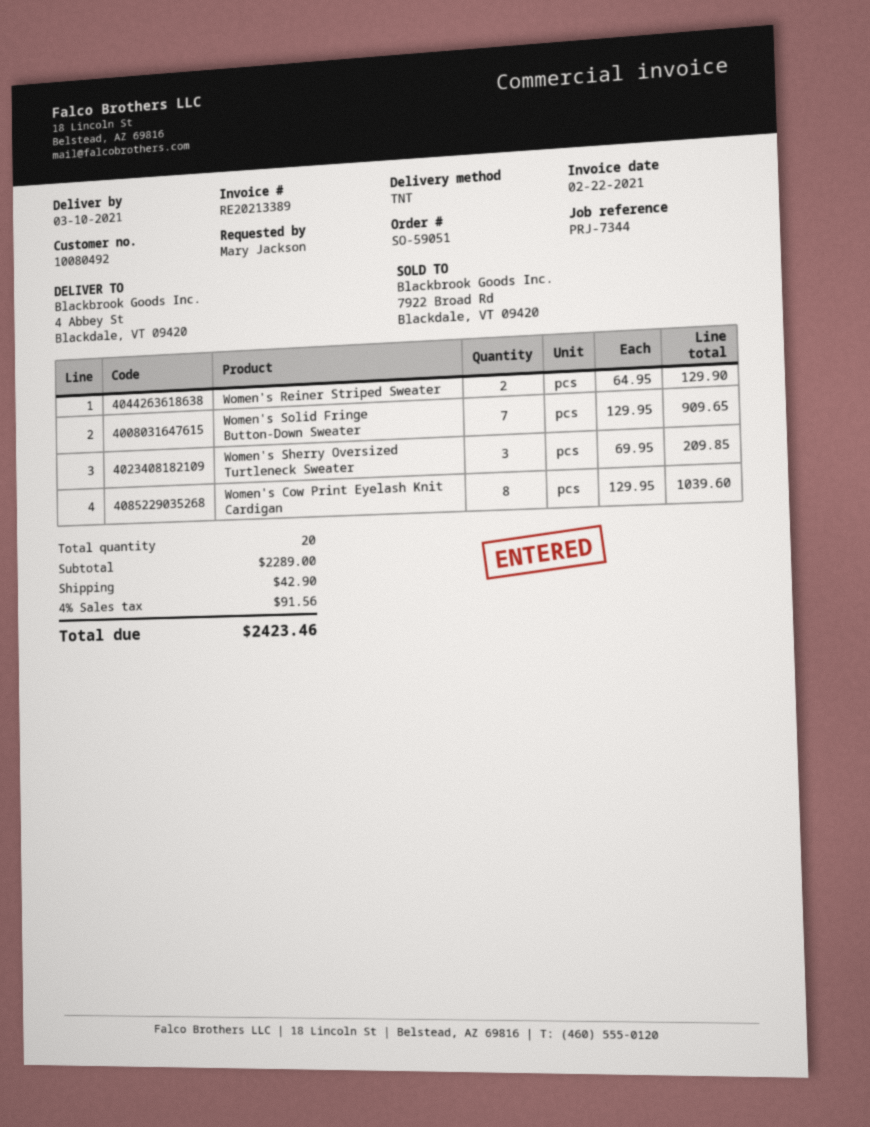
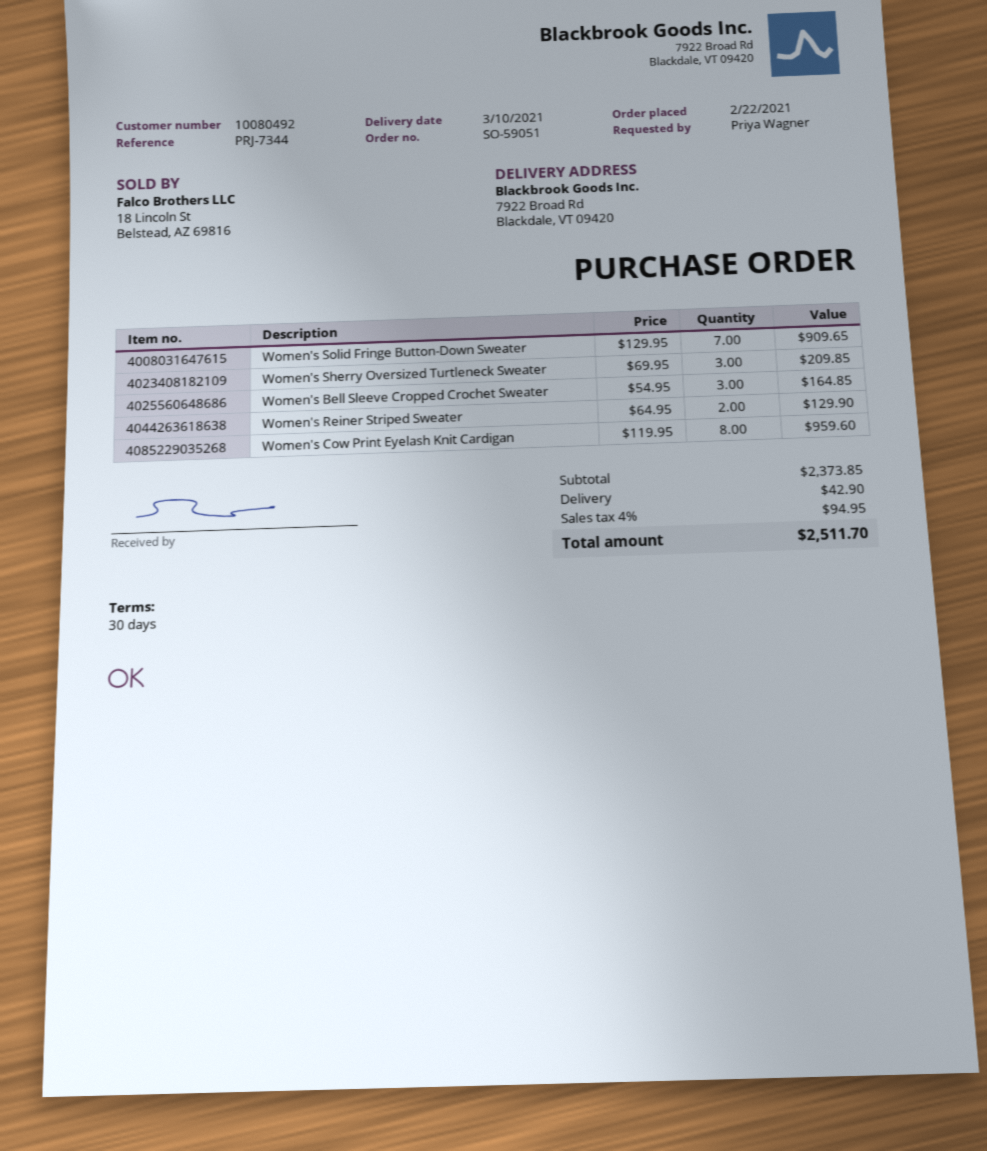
ordered by: Mary Jackson -> Priya Wagner
ship to: 4 Abbey St, Blackdale, VT 09420 -> 7922 Broad Rd, Blackdale, VT 09420
Women's Cow Print Eyelash Knit Cardigan: 8 x 129.95 = 1039.60 -> 8 x 119.95 = 959.60
Women's Bell Sleeve Cropped Crochet Sweater: none -> 3 x 54.95 = 164.85
subtotal: 2289.00 -> 2373.85
tax: 4% = 91.56 -> 4% = 94.95
total: 2423.46 -> 2511.70

